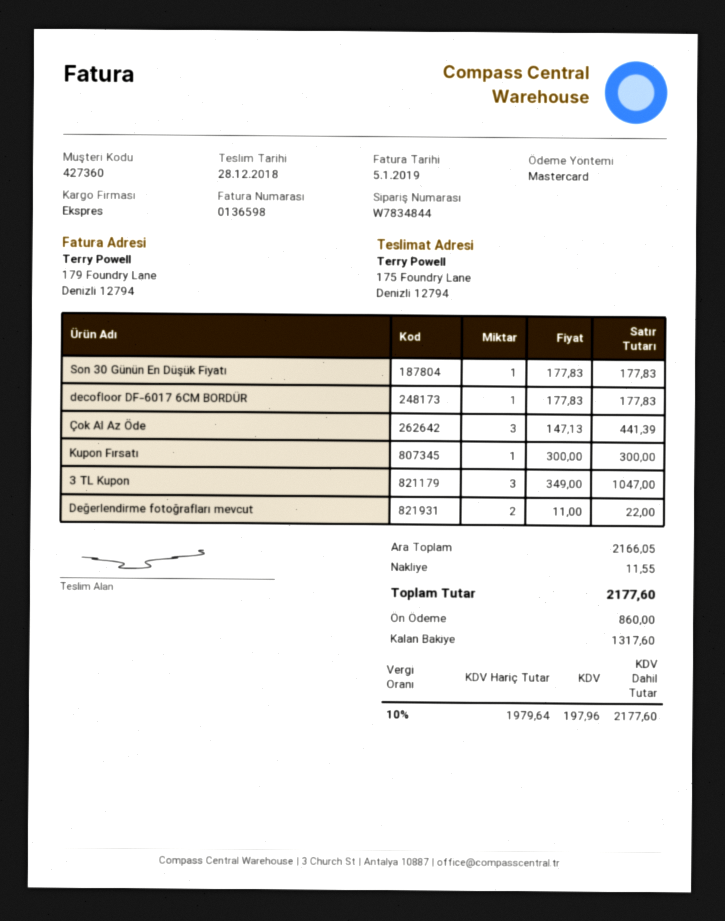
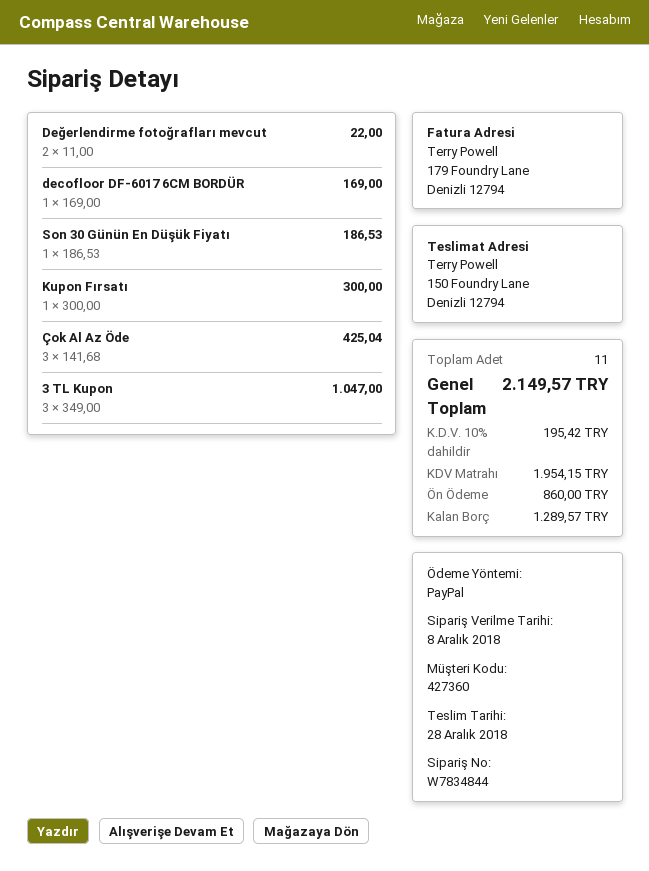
payment method: Mastercard -> PayPal
ship to: 175 Foundry Lane, Denizli 12794 -> 150 Foundry Lane, Denizli 12794
Son 30 Günün En Düşük Fiyatı: 1 x 177.83 = 177.83 -> 1 x 186.53 = 186.53
decofloor DF-6017 6CM BORDÜR: 1 x 177.83 = 177.83 -> 1 x 169.00 = 169.00
Çok Al Az Öde: 3 x 147.13 = 441.39 -> 3 x 141.68 = 425.04
shipping: 11.55 -> none
net: 1979.64 -> 1954.15
tax: 10% = 197.96 -> 10% = 195.42
total: 2177.60 -> 2149.57
balance: 1317.60 -> 1289.57

